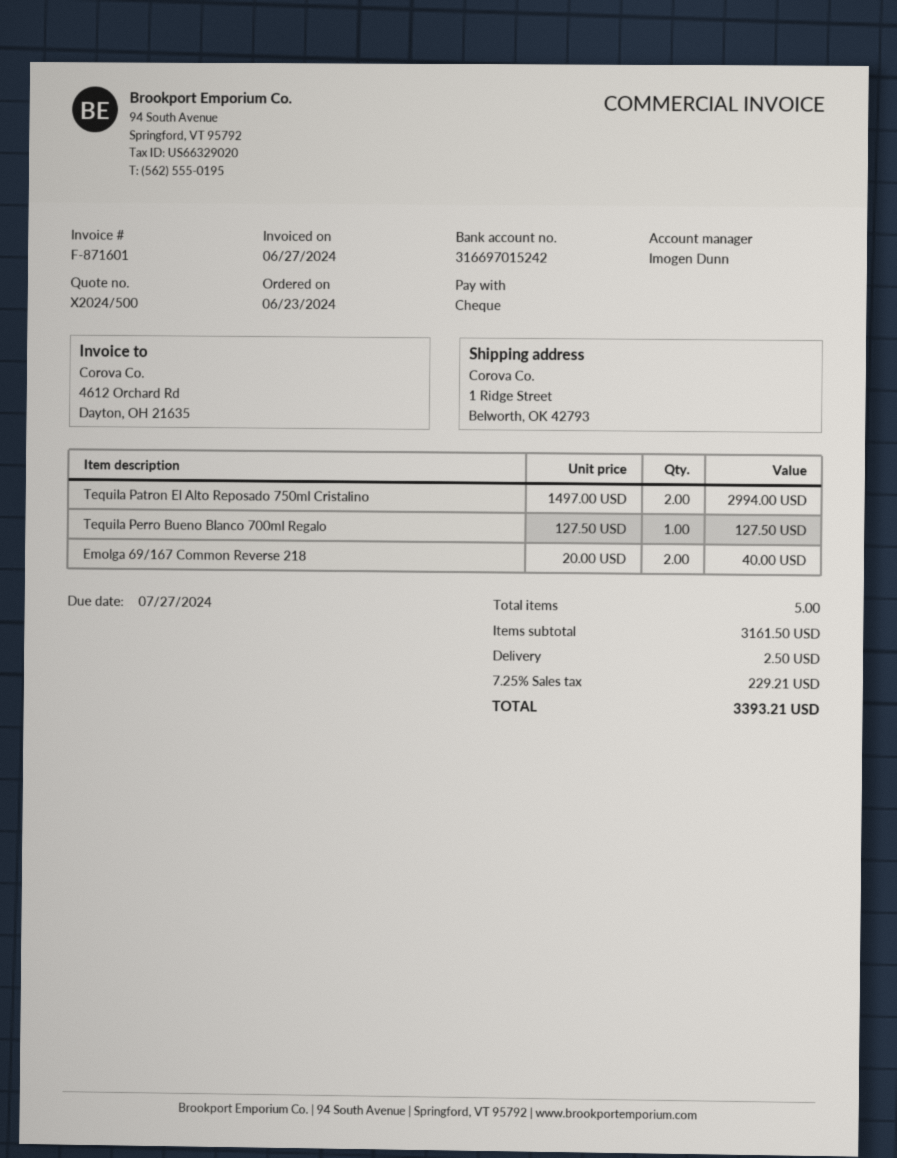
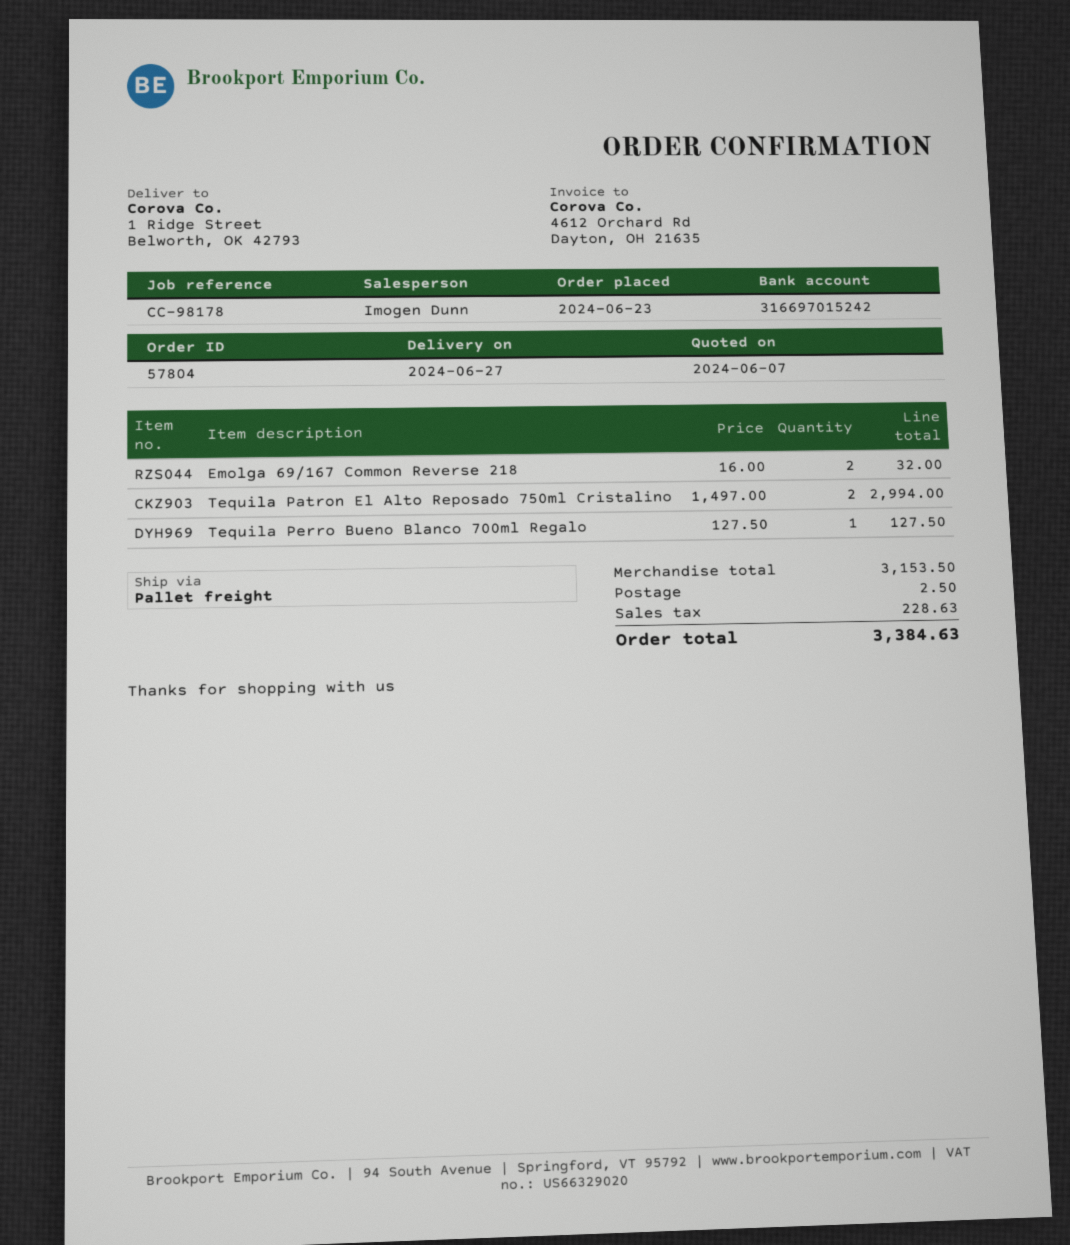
Emolga 69/167 Common Reverse 218: 2 x 20.00 = 40.00 -> 2 x 16.00 = 32.00
subtotal: 3161.50 -> 3153.50
tax: 229.21 -> 228.63
total: 3393.21 -> 3384.63

